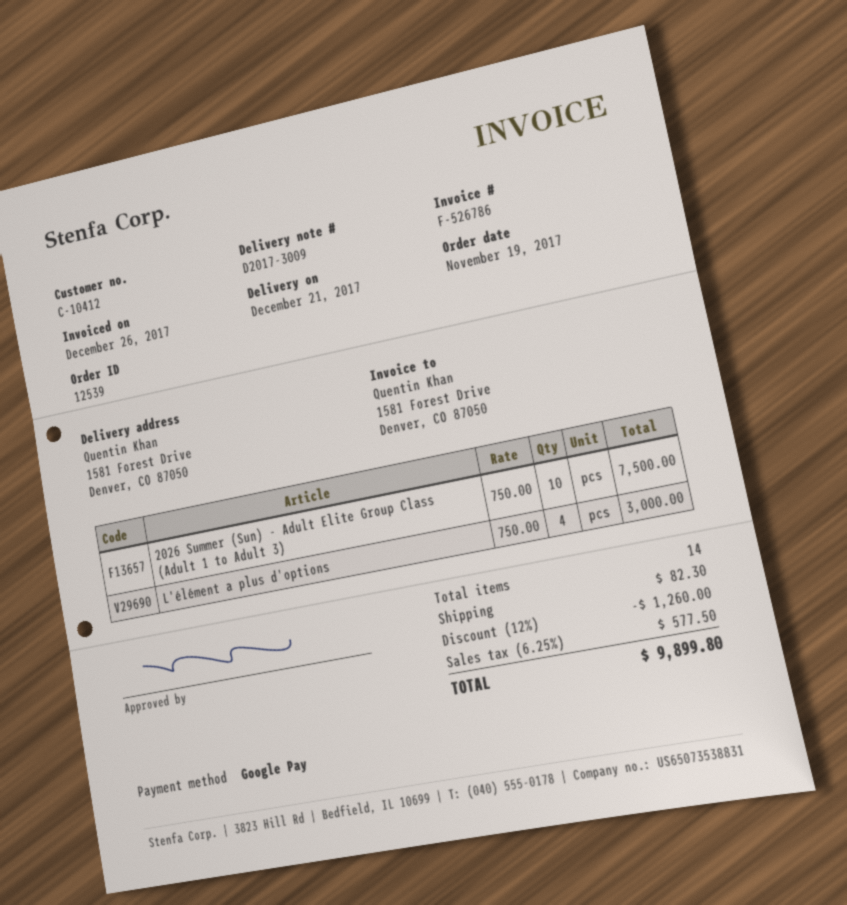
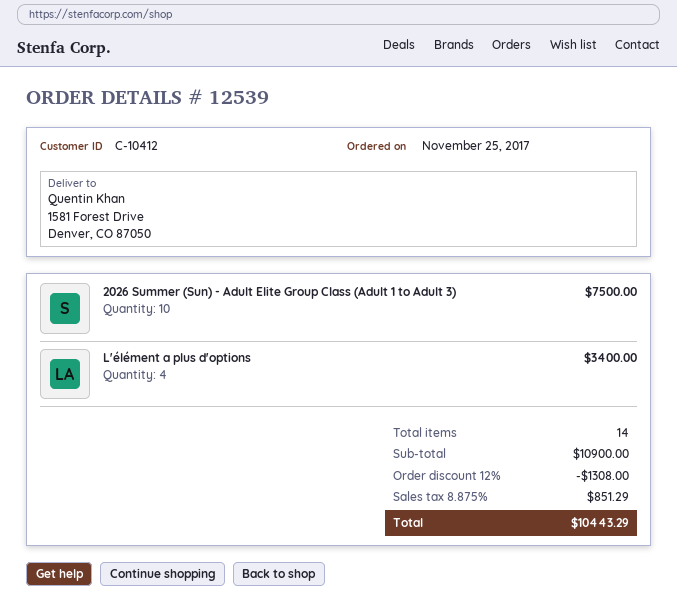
order date: 2017-11-19 -> 2017-11-25
L'élément a plus d'options: 4 for 3000.00 -> 4 for 3400.00
discount: 12% = 1260.00 -> 12% = 1308.00
shipping: 82.30 -> none
tax: 6.25% = 577.50 -> 8.875% = 851.29
total: 9899.80 -> 10443.29

